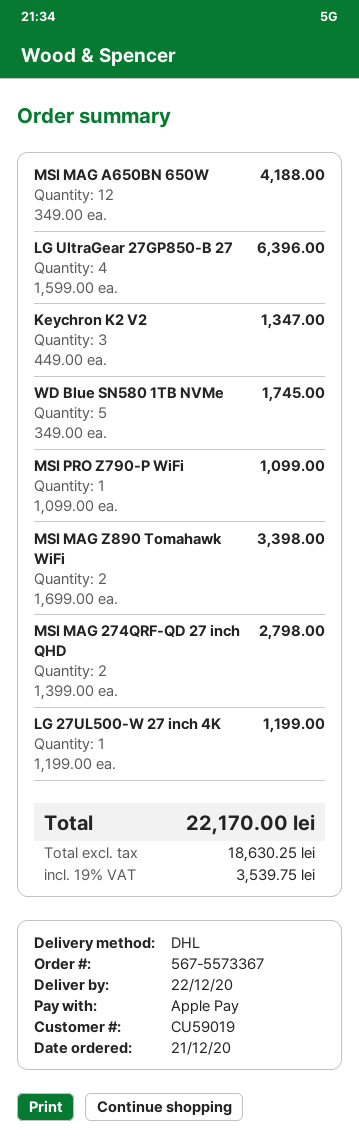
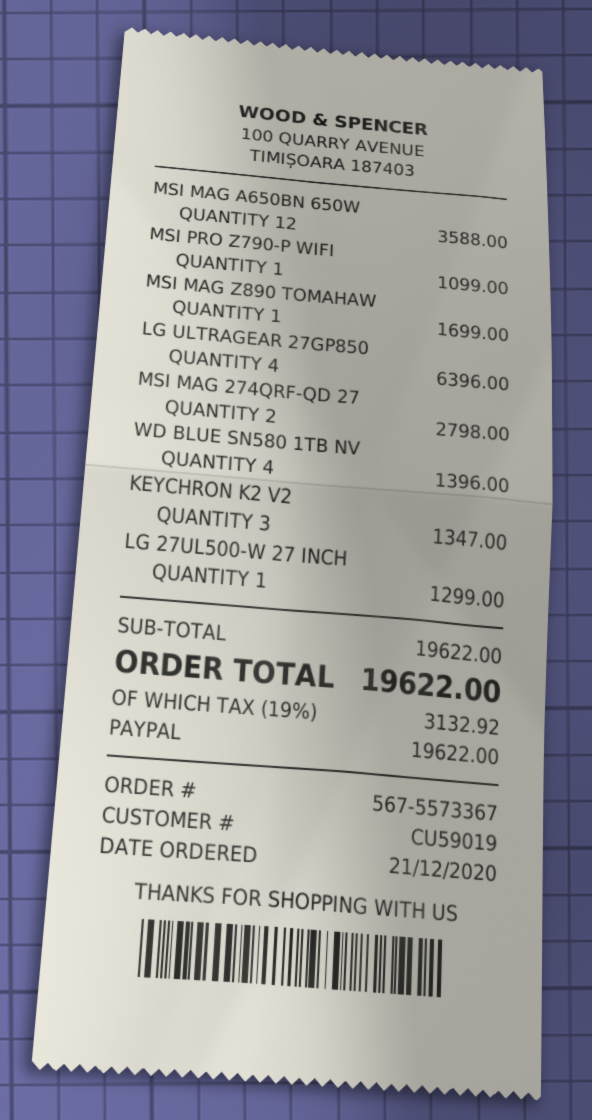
payment method: Apple Pay -> PayPal
MSI MAG A650BN 650W: 12 for 4188.00 -> 12 for 3588.00
WD Blue SN580 1TB NVMe: 5 for 1745.00 -> 4 for 1396.00
MSI MAG Z890 Tomahawk WiFi: 2 for 3398.00 -> 1 for 1699.00
LG 27UL500-W 27 inch 4K: 1 for 1199.00 -> 1 for 1299.00
tax: 19% = 3539.75 -> 19% = 3132.92
total: 22170.00 -> 19622.00

